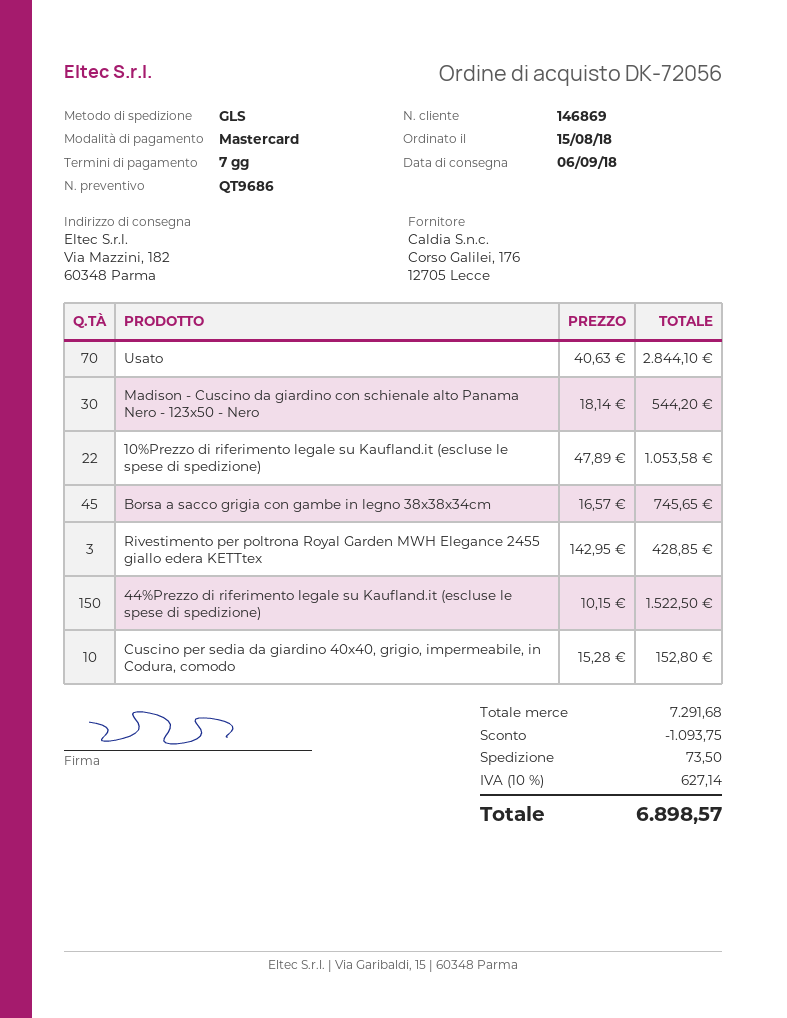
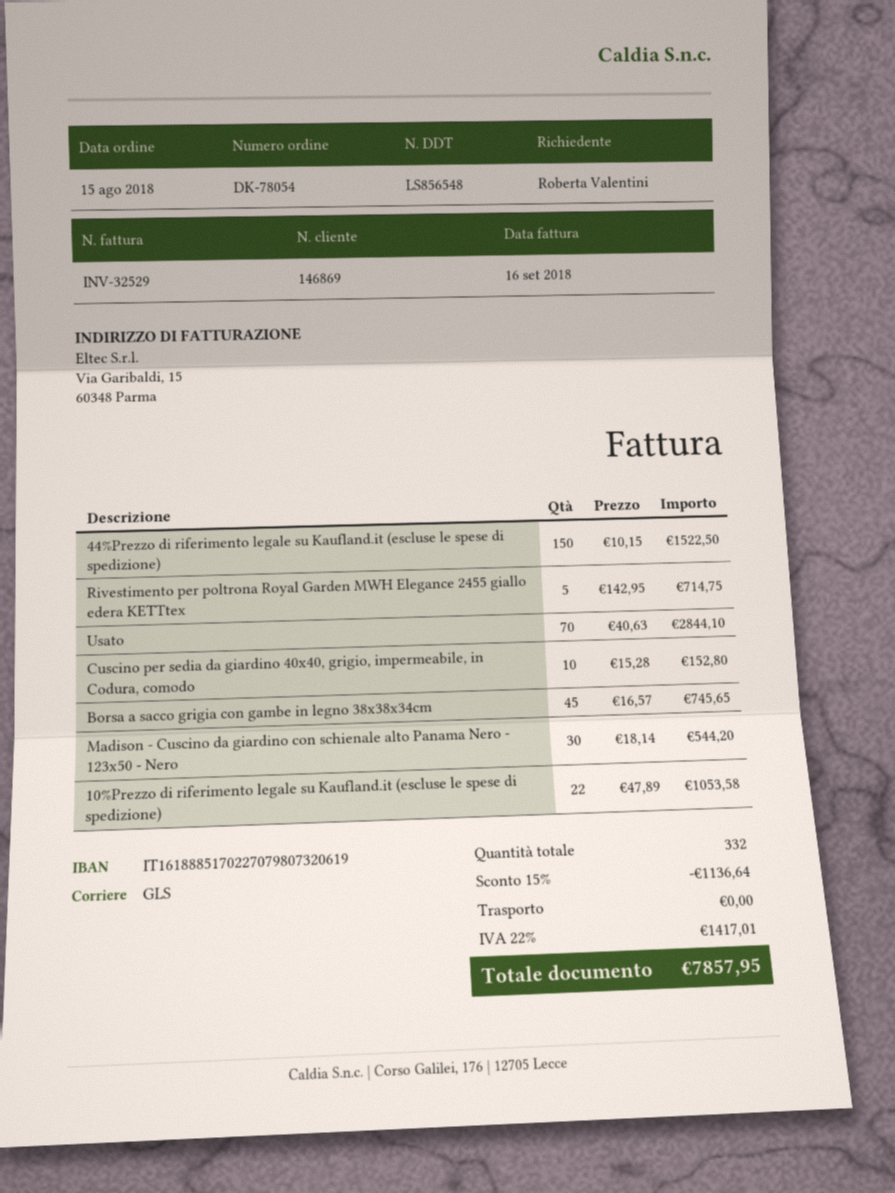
order number: DK-72056 -> DK-78054
Rivestimento per poltrona Royal Garden MWH Elegance 2455 giallo edera KETTtex: 3 x 142.95 = 428.85 -> 5 x 142.95 = 714.75
discount: 1093.75 -> 1136.64
shipping: 73.50 -> 0.00
tax: 10% = 627.14 -> 22% = 1417.01
total: 6898.57 -> 7857.95

